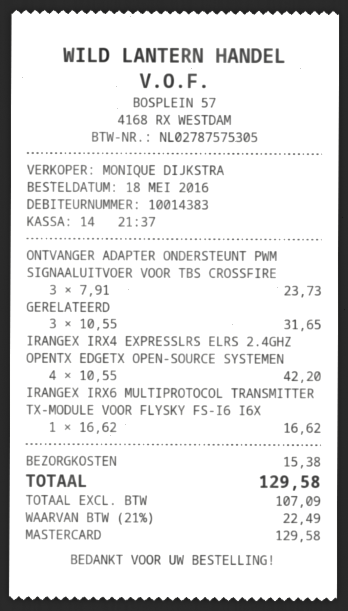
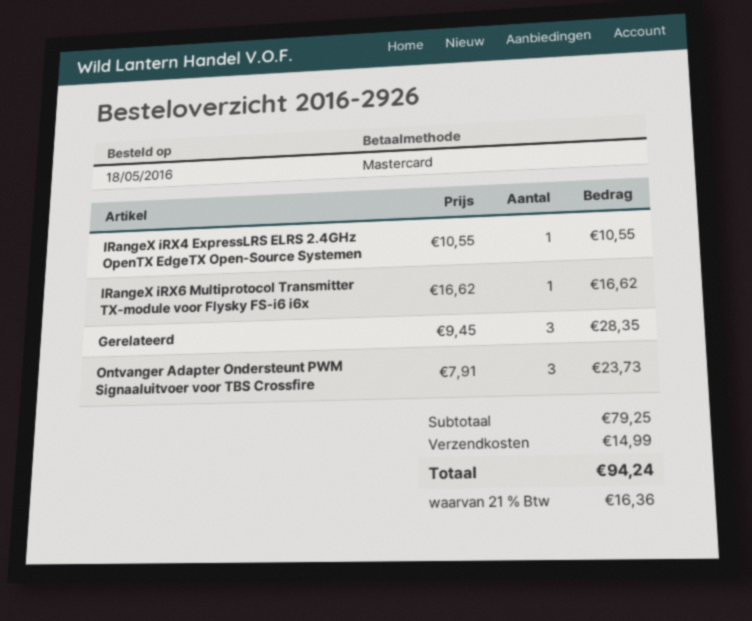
GERELATEERD: 3 x 10.55 = 31.65 -> 3 x 9.45 = 28.35
IRANGEX IRX4 EXPRESSLRS ELRS 2.4GHZ OPENTX EDGETX OPEN-SOURCE SYSTEMEN: 4 x 10.55 = 42.20 -> 1 x 10.55 = 10.55
shipping: 15.38 -> 14.99
tax: 21% = 22.49 -> 21% = 16.36
total: 129.58 -> 94.24

